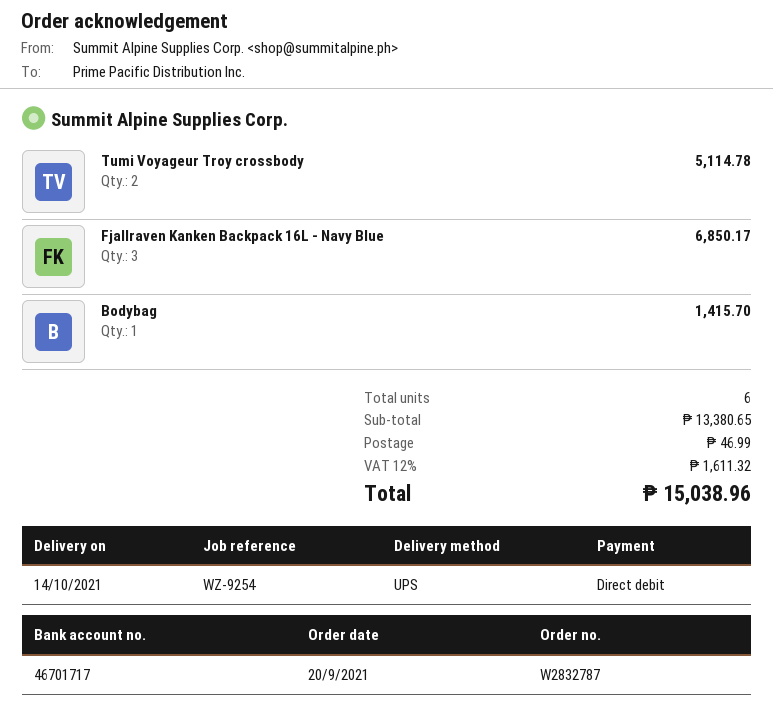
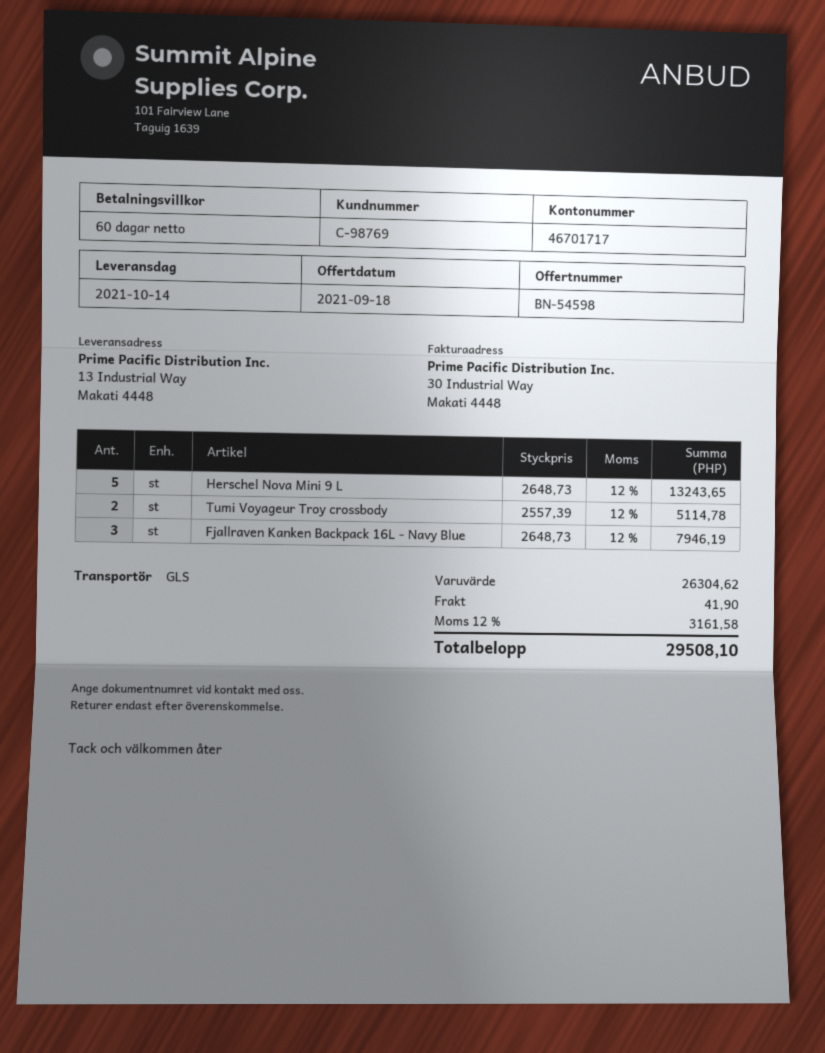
shipping method: UPS -> GLS
Fjallraven Kanken Backpack 16L - Navy Blue: 3 for 6850.17 -> 3 for 7946.19
Bodybag: 1 for 1415.70 -> none
Herschel Nova Mini 9 L: none -> 5 for 13243.65
subtotal: 13380.65 -> 26304.62
shipping: 46.99 -> 41.90
tax: 12% = 1611.32 -> 12% = 3161.58
total: 15038.96 -> 29508.10

